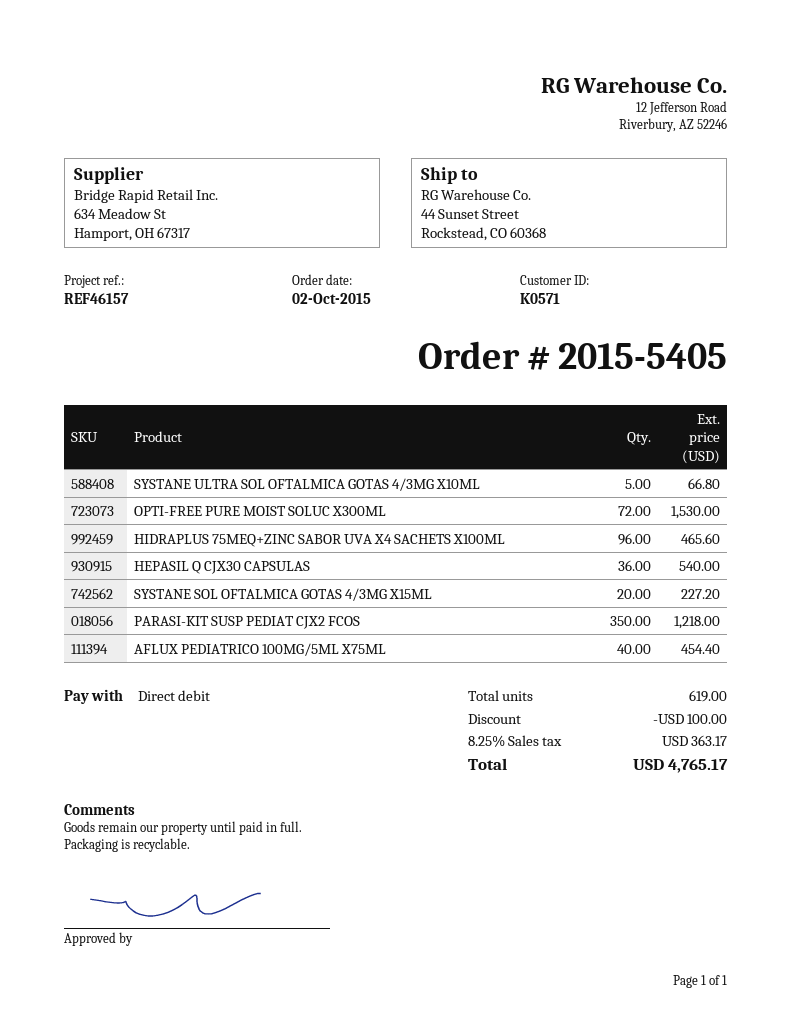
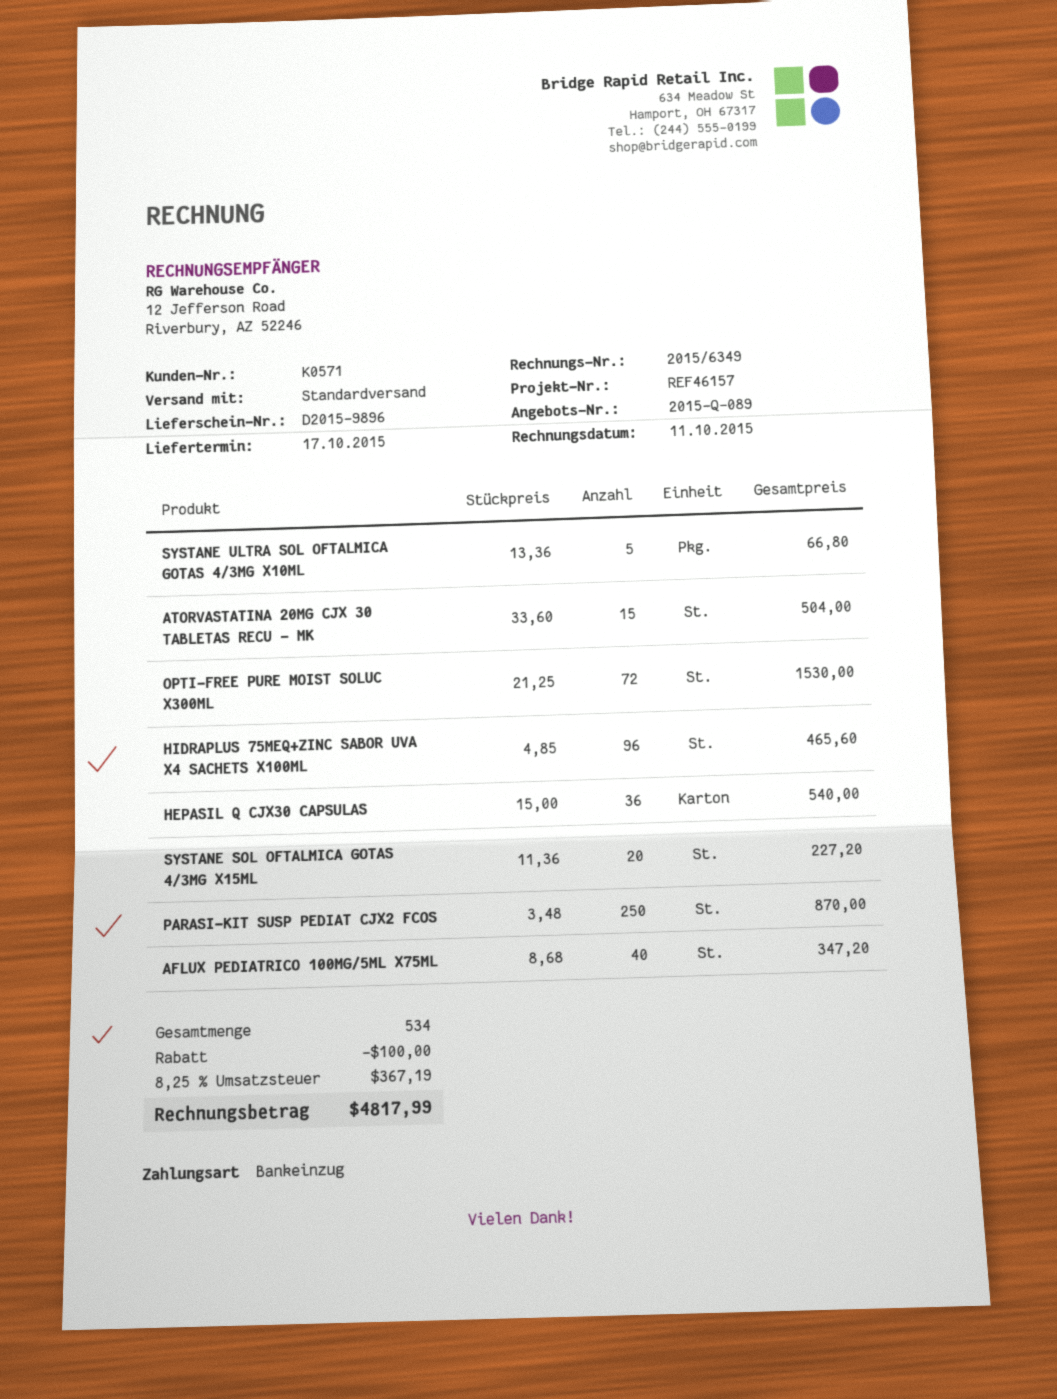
PARASI-KIT SUSP PEDIAT CJX2 FCOS: 350 for 1218.00 -> 250 for 870.00
AFLUX PEDIATRICO 100MG/5ML X75ML: 40 for 454.40 -> 40 for 347.20
ATORVASTATINA 20MG CJX 30 TABLETAS RECU - MK: none -> 15 for 504.00
total quantity: 619 -> 534
tax: 8.25% = 363.17 -> 8.25% = 367.19
total: 4765.17 -> 4817.99

